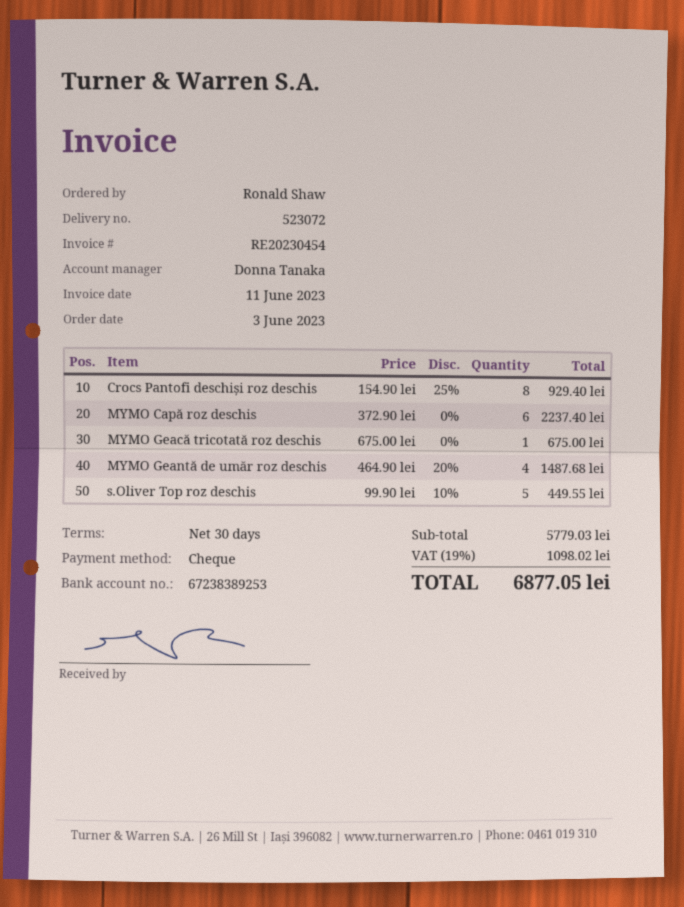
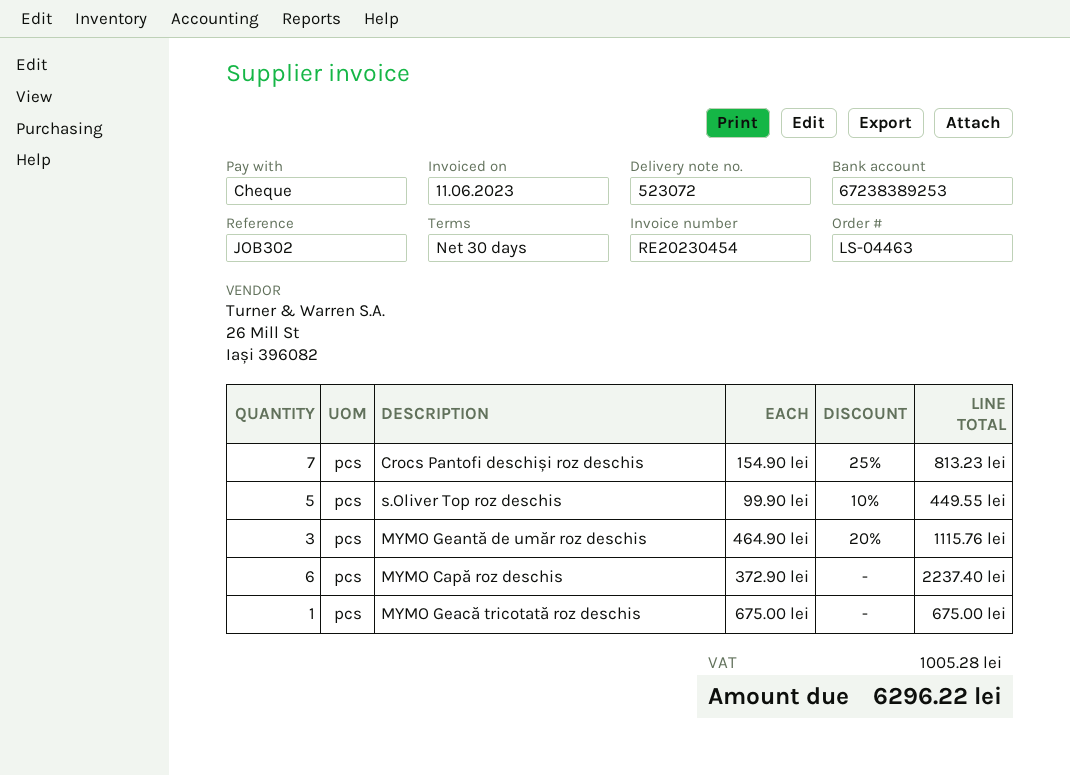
Crocs Pantofi deschiși roz deschis: 8 x 154.90 - 25% = 929.40 -> 7 x 154.90 - 25% = 813.23
MYMO Geantă de umăr roz deschis: 4 x 464.90 - 20% = 1487.68 -> 3 x 464.90 - 20% = 1115.76
tax: 1098.02 -> 1005.28
total: 6877.05 -> 6296.22

